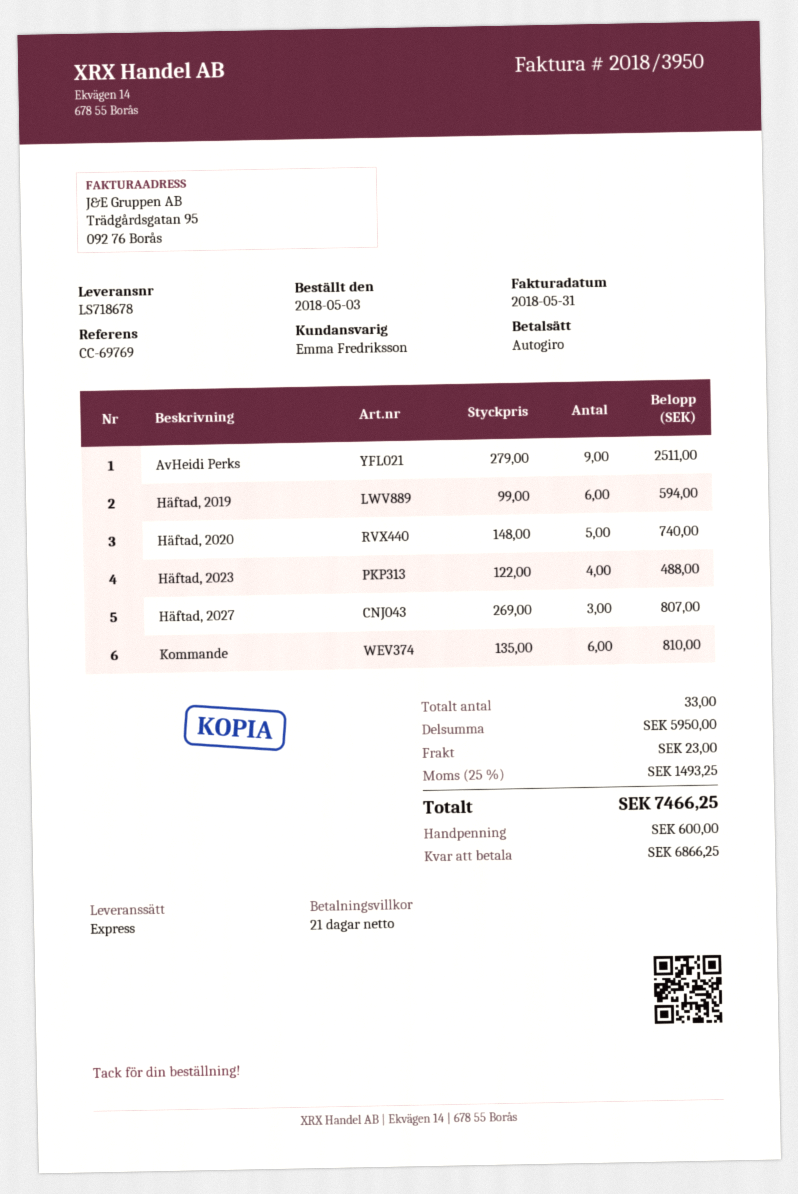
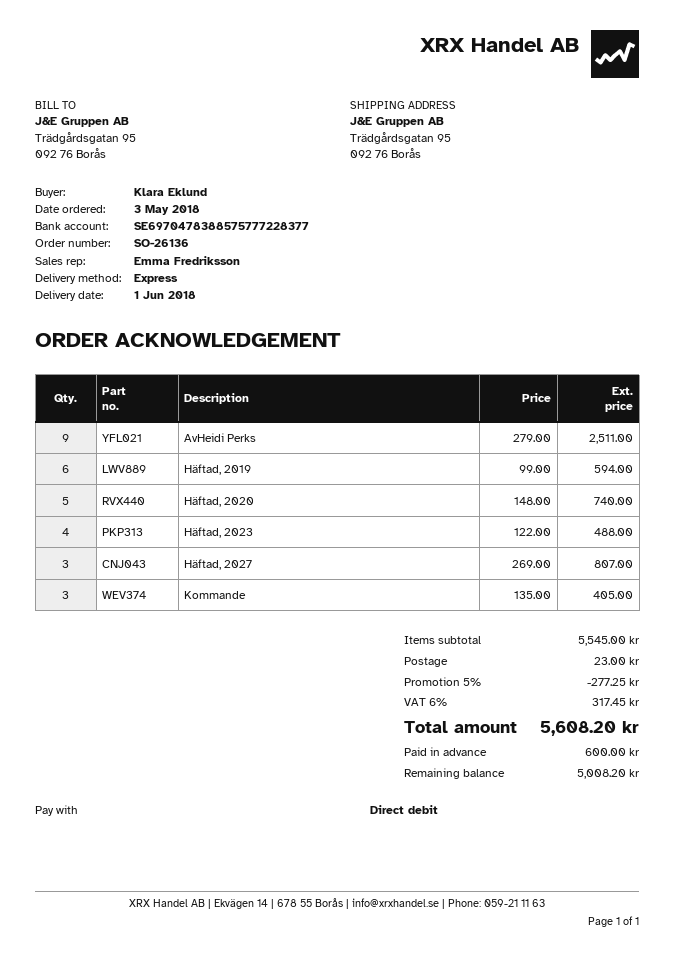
Kommande: 6 x 135.00 = 810.00 -> 3 x 135.00 = 405.00
subtotal: 5950.00 -> 5545.00
discount: none -> 5% = 277.25
tax: 25% = 1493.25 -> 6% = 317.45
total: 7466.25 -> 5608.20
balance: 6866.25 -> 5008.20

